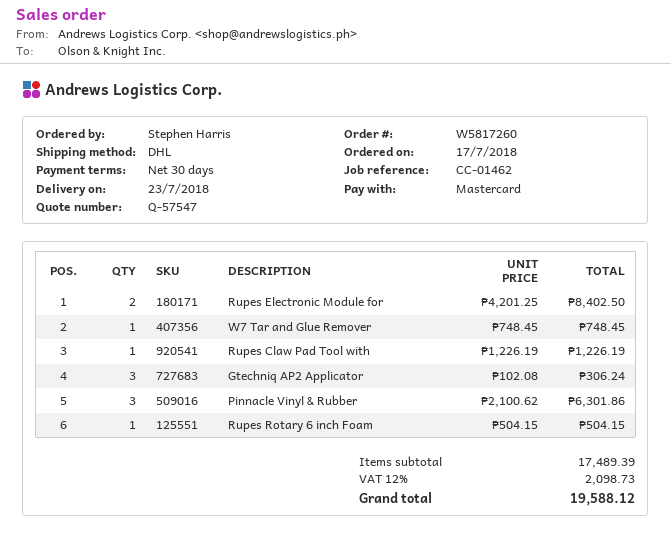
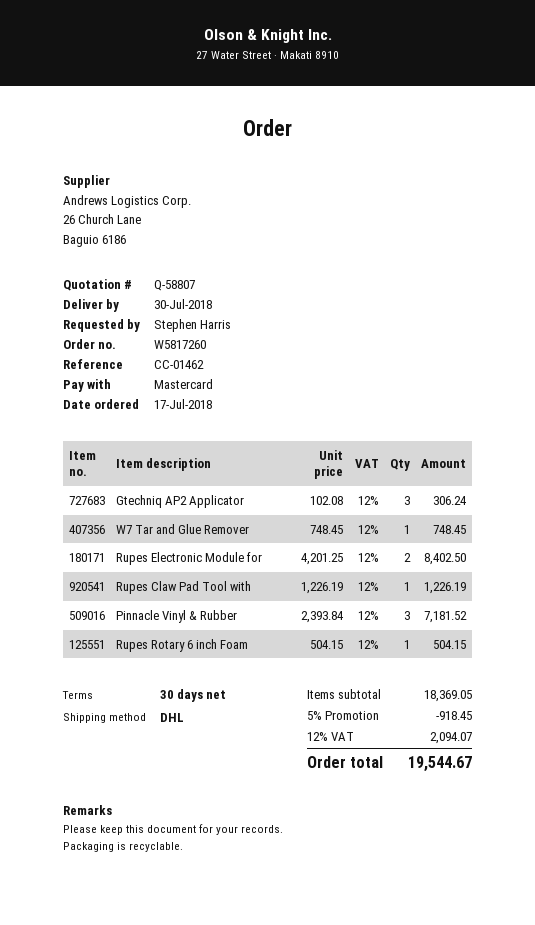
quote number: Q-57547 -> Q-58807
delivery date: 2018-07-23 -> 2018-07-30
Pinnacle Vinyl & Rubber: 3 x 2100.62 = 6301.86 -> 3 x 2393.84 = 7181.52
subtotal: 17489.39 -> 18369.05
discount: none -> 5% = 918.45
tax: 12% = 2098.73 -> 12% = 2094.07
total: 19588.12 -> 19544.67

